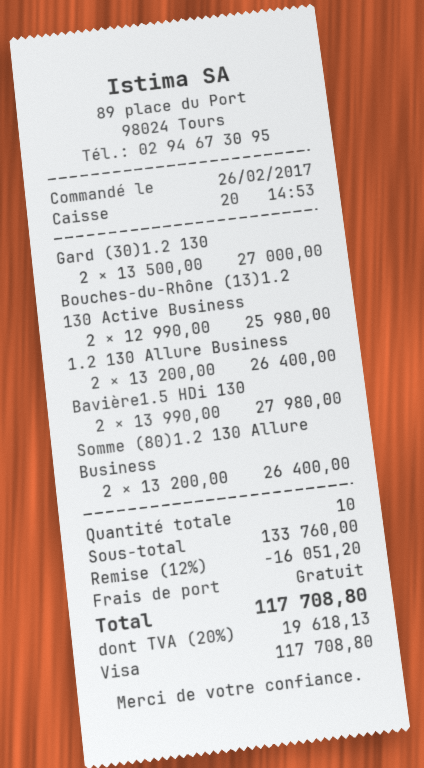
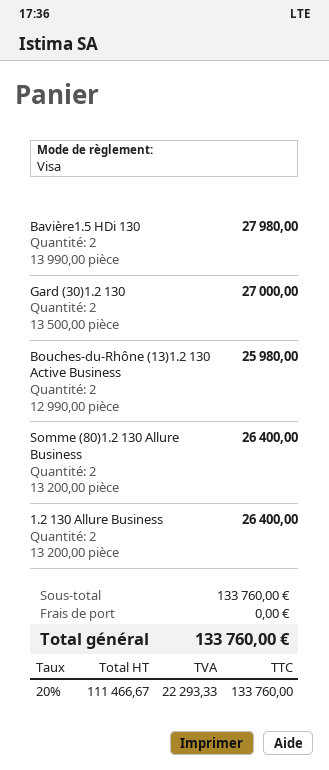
discount: 12% = 16051.20 -> none
tax: 20% = 19618.13 -> 20% = 22293.33
total: 117708.80 -> 133760.00

